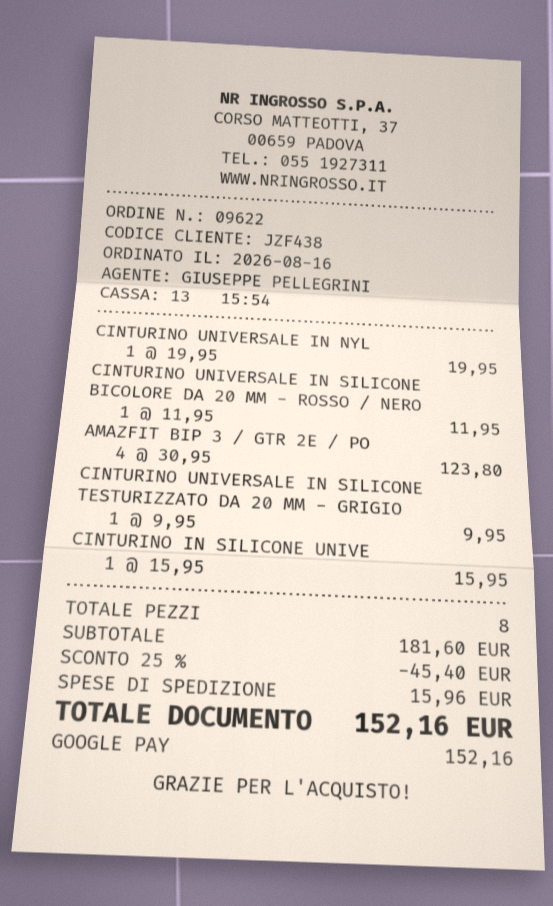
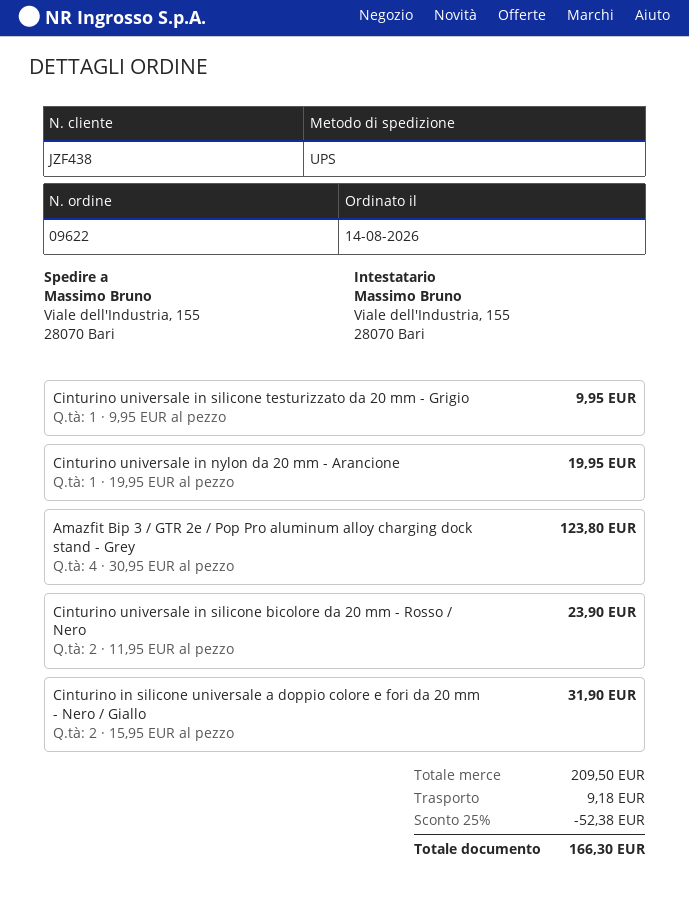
order date: 2026-08-16 -> 2026-08-14
CINTURINO UNIVERSALE IN SILICONE BICOLORE DA 20 MM - ROSSO / NERO: 1 x 11.95 = 11.95 -> 2 x 11.95 = 23.90
CINTURINO IN SILICONE UNIVE: 1 x 15.95 = 15.95 -> 2 x 15.95 = 31.90
subtotal: 181.60 -> 209.50
discount: 25% = 45.40 -> 25% = 52.38
shipping: 15.96 -> 9.18
total: 152.16 -> 166.30

